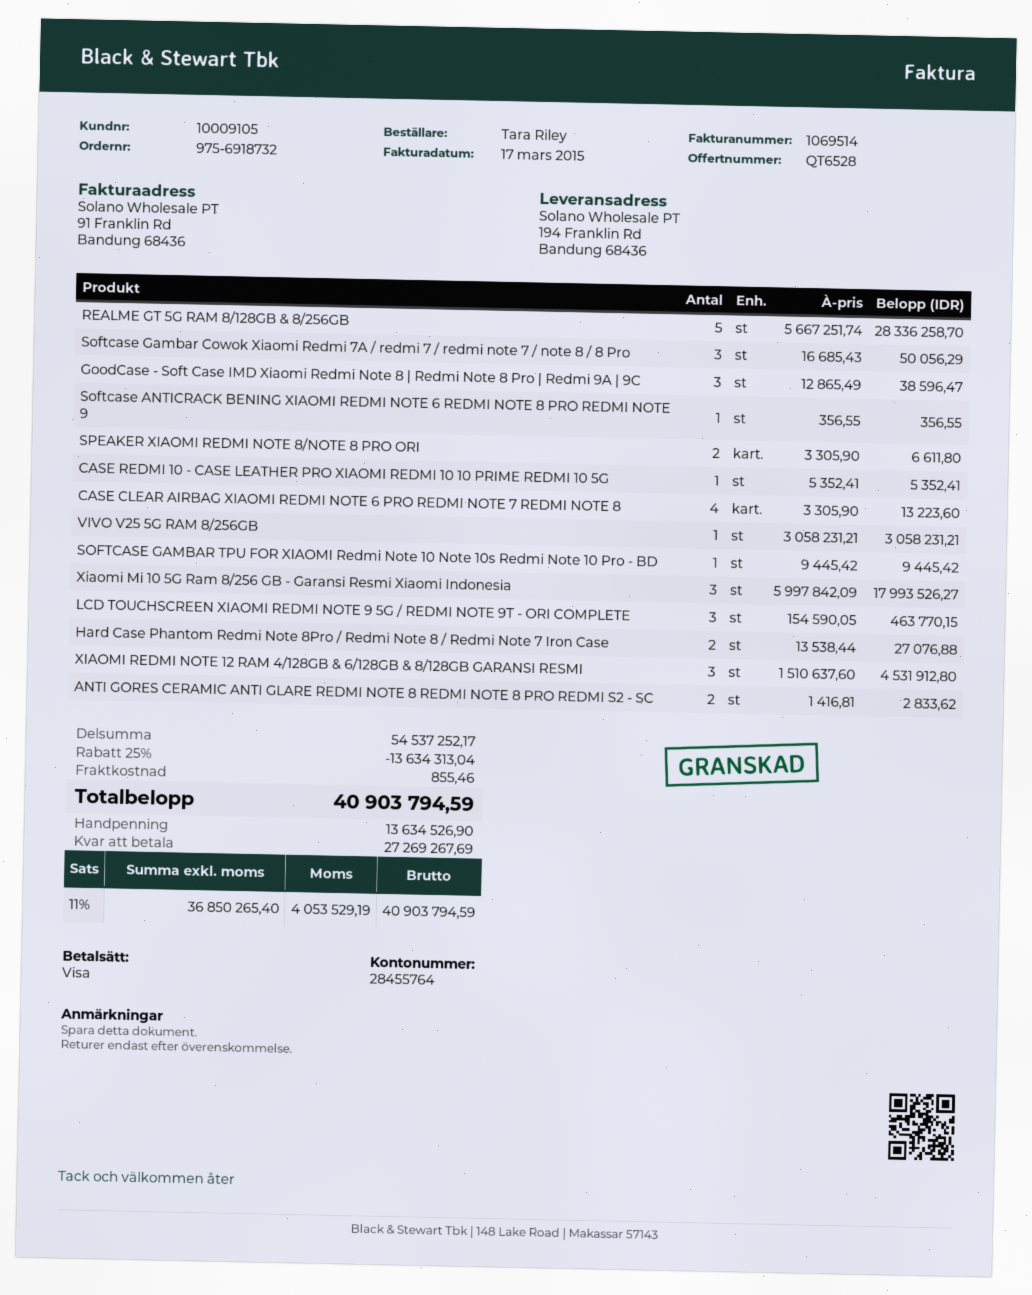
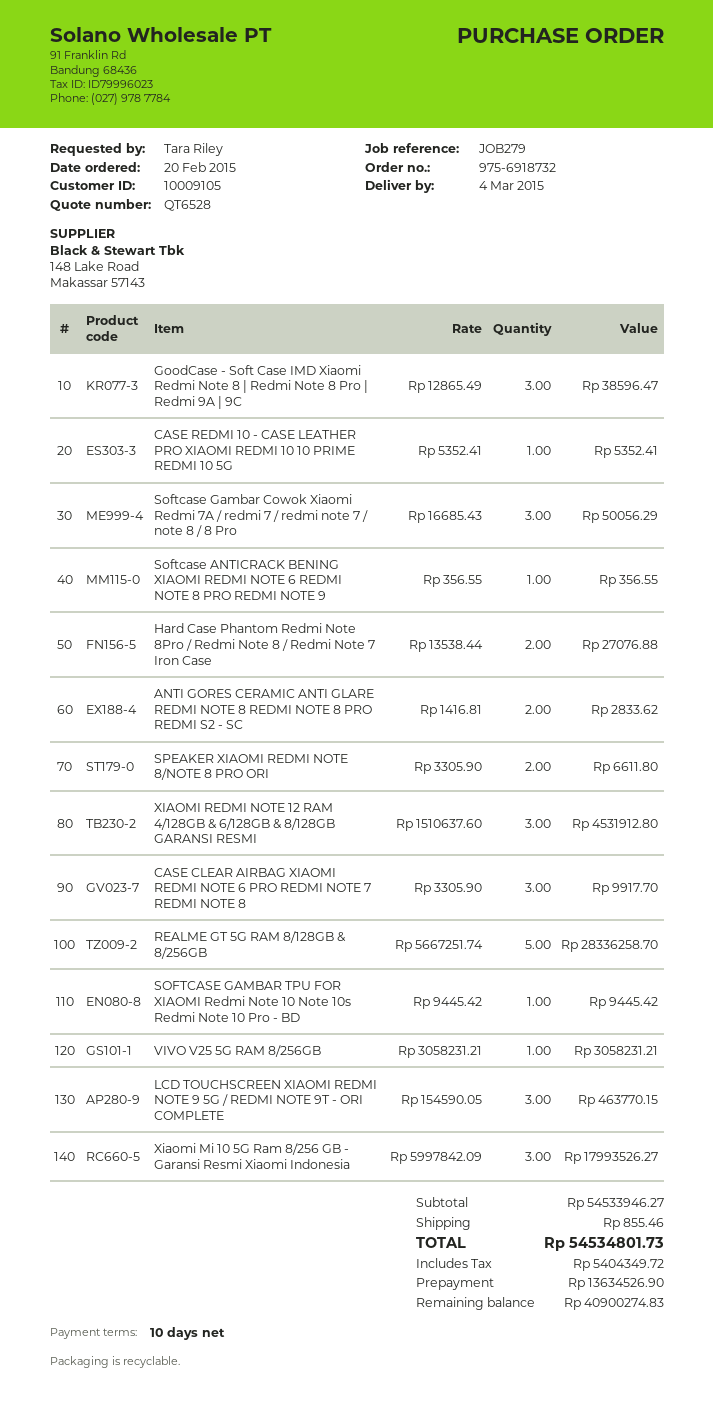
CASE CLEAR AIRBAG XIAOMI REDMI NOTE 6 PRO REDMI NOTE 7 REDMI NOTE 8: 4 x 3305.90 = 13223.60 -> 3 x 3305.90 = 9917.70
subtotal: 54537252.17 -> 54533946.27
discount: 25% = 13634313.04 -> none
tax: 4053529.19 -> 5404349.72
total: 40903794.59 -> 54534801.73
balance: 27269267.69 -> 40900274.83

